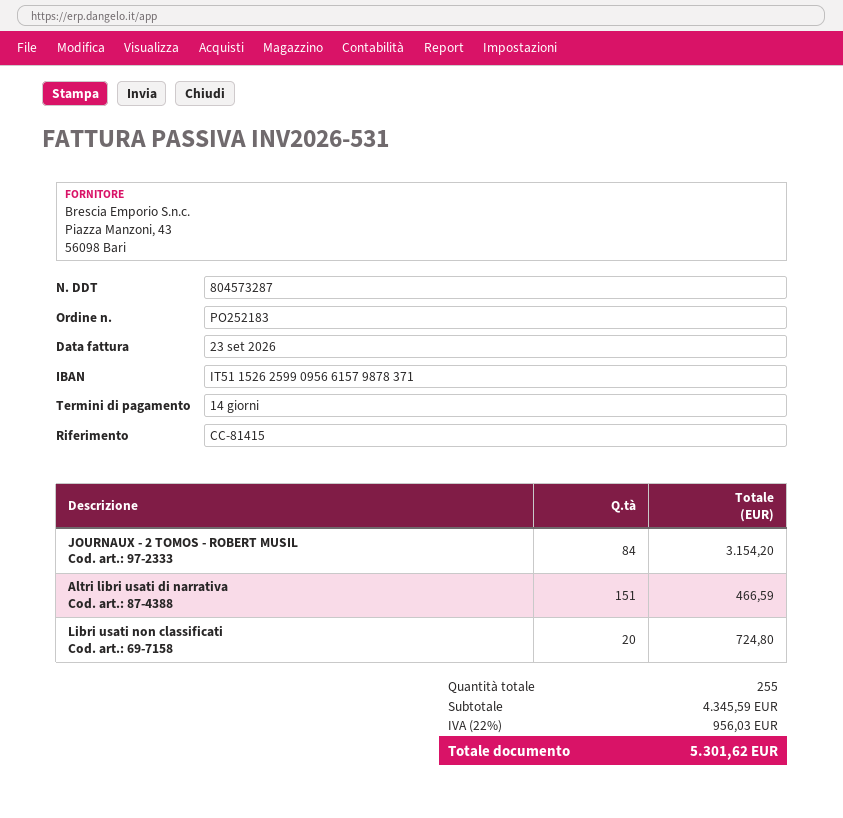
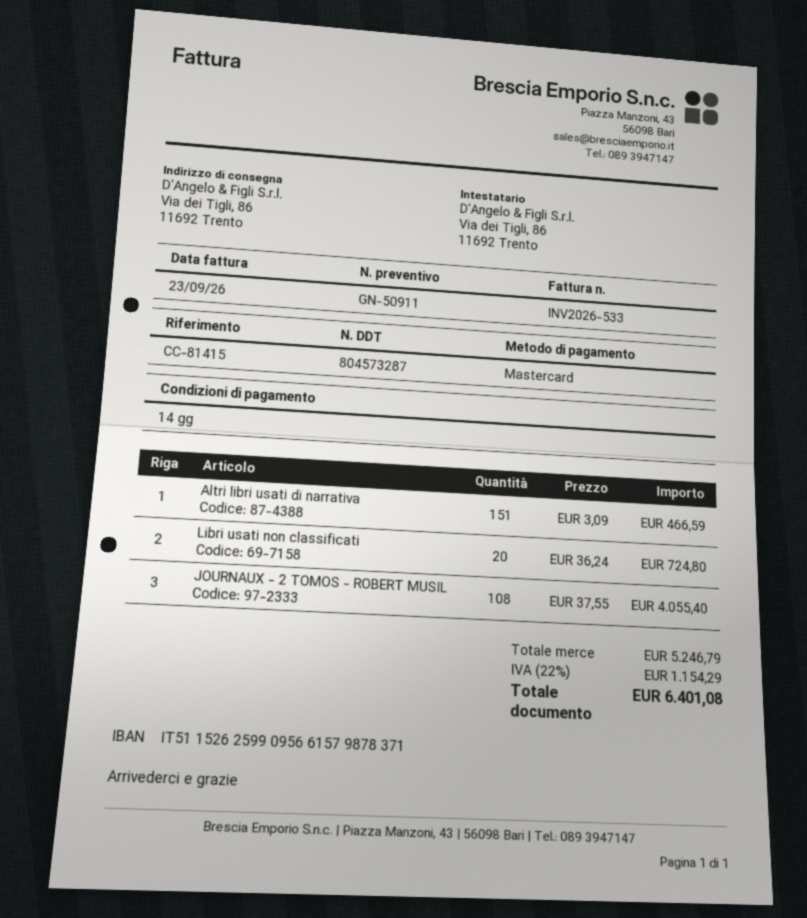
invoice number: INV2026-531 -> INV2026-533
JOURNAUX - 2 TOMOS - ROBERT MUSIL: 84 for 3154.20 -> 108 for 4055.40
subtotal: 4345.59 -> 5246.79
tax: 22% = 956.03 -> 22% = 1154.29
total: 5301.62 -> 6401.08

